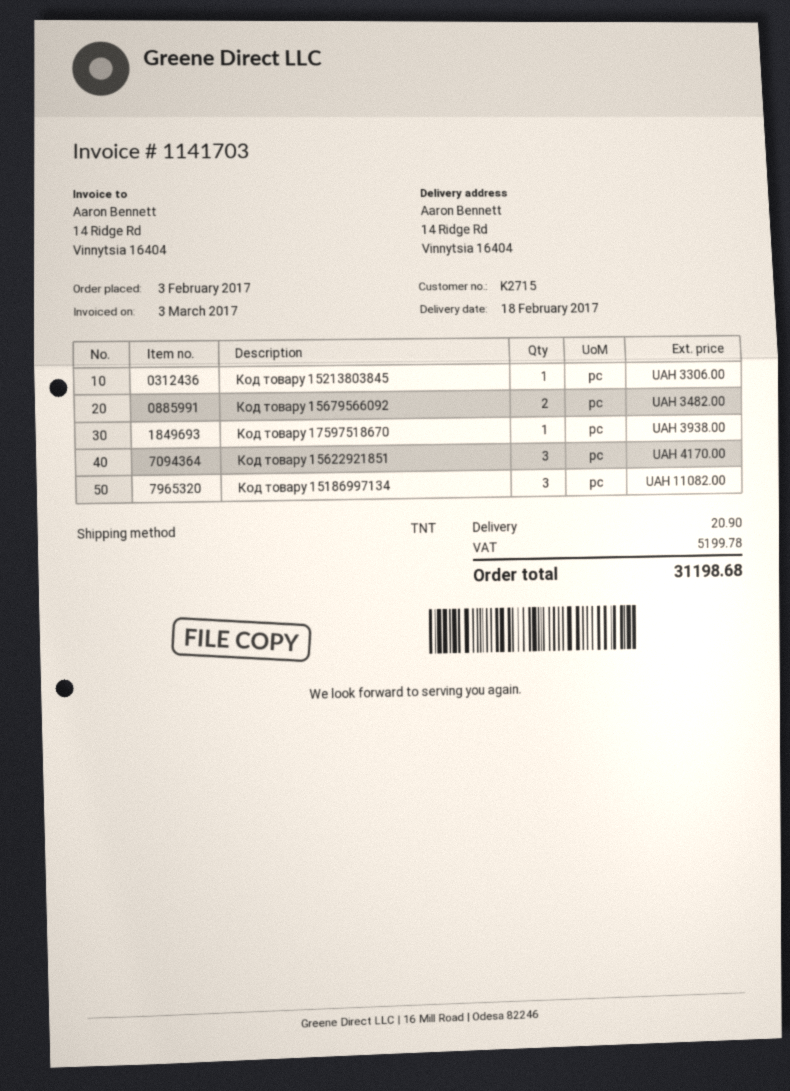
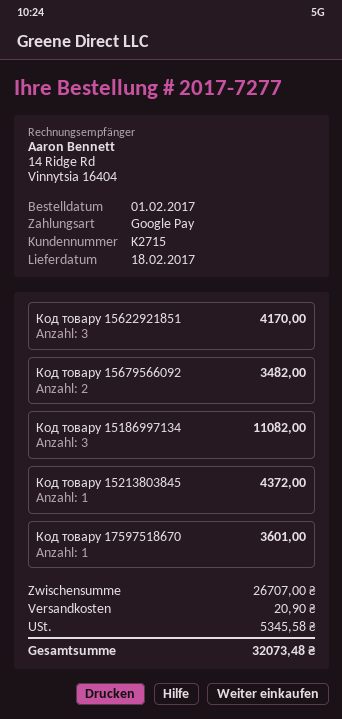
order date: 2017-02-03 -> 2017-02-01
Код товару 15213803845: 1 for 3306.00 -> 1 for 4372.00
Код товару 17597518670: 1 for 3938.00 -> 1 for 3601.00
tax: 5199.78 -> 5345.58
total: 31198.68 -> 32073.48

